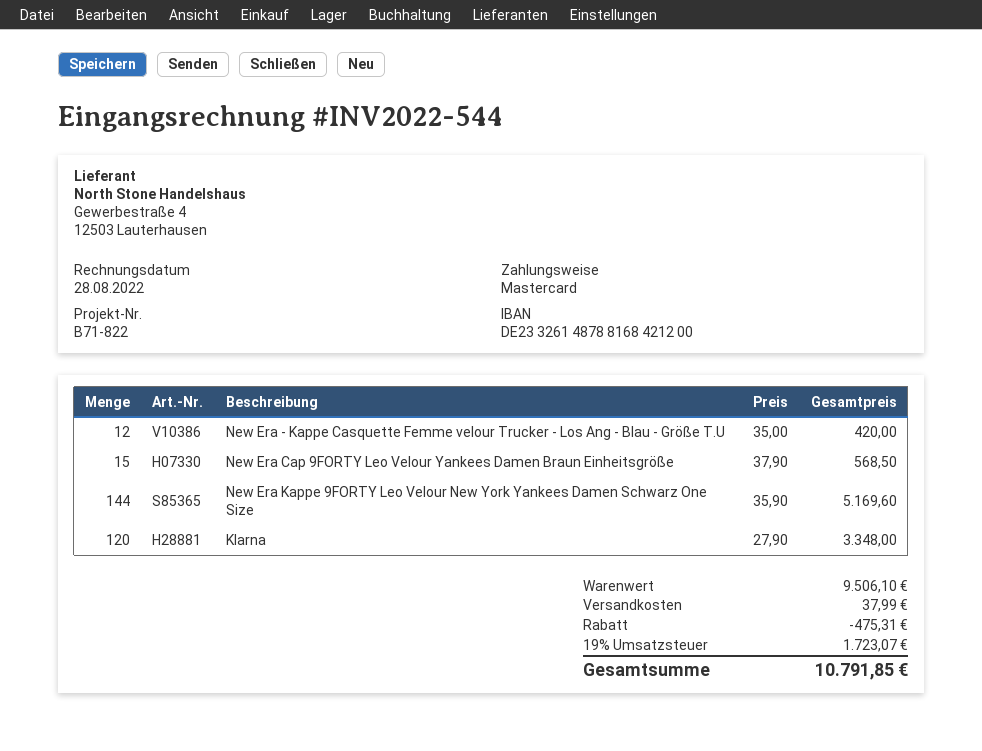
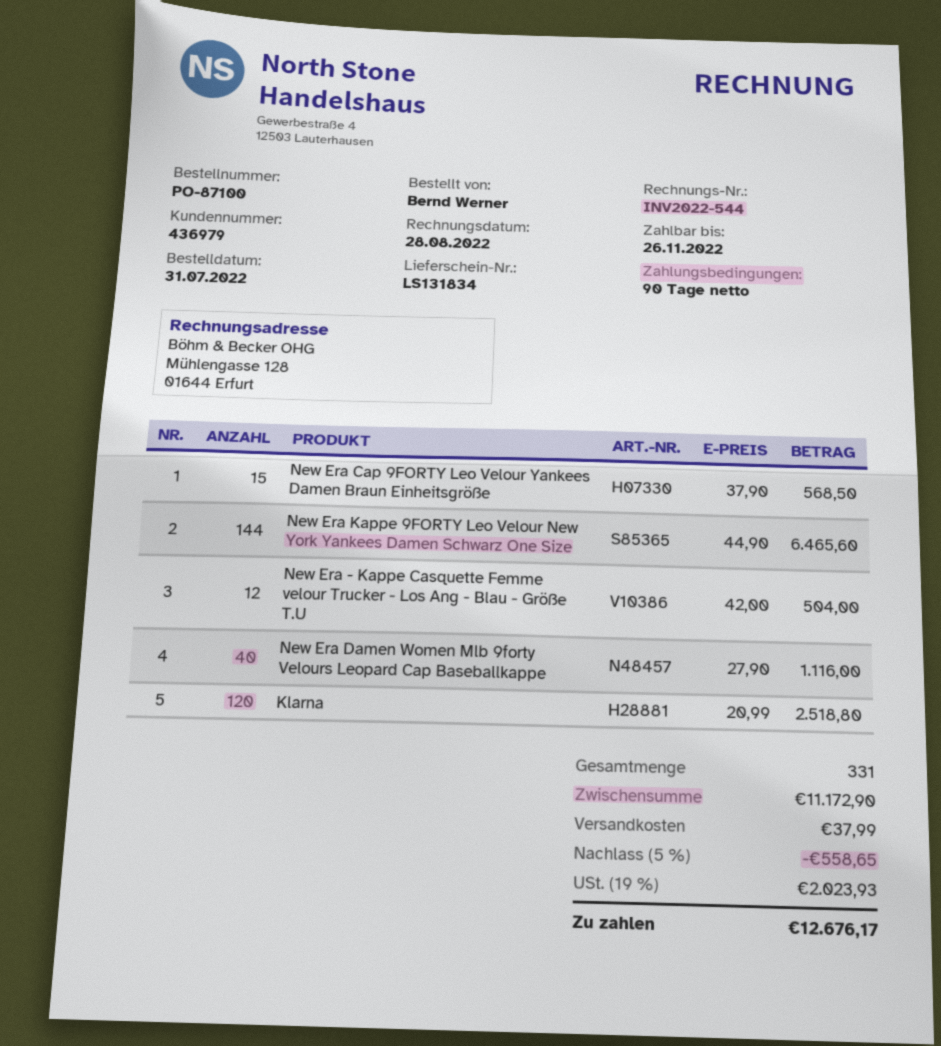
New Era - Kappe Casquette Femme velour Trucker - Los Ang - Blau - Größe T.U: 12 x 35.00 = 420.00 -> 12 x 42.00 = 504.00
New Era Kappe 9FORTY Leo Velour New York Yankees Damen Schwarz One Size: 144 x 35.90 = 5169.60 -> 144 x 44.90 = 6465.60
Klarna: 120 x 27.90 = 3348.00 -> 120 x 20.99 = 2518.80
New Era Damen Women Mlb 9forty Velours Leopard Cap Baseballkappe: none -> 40 x 27.90 = 1116.00
subtotal: 9506.10 -> 11172.90
discount: 475.31 -> 558.65
tax: 19% = 1723.07 -> 19% = 2023.93
total: 10791.85 -> 12676.17

